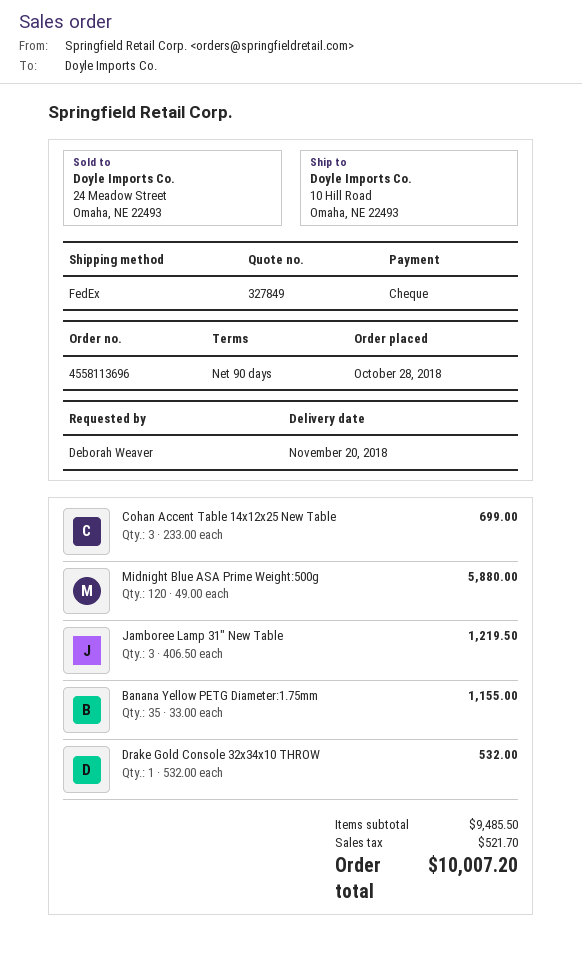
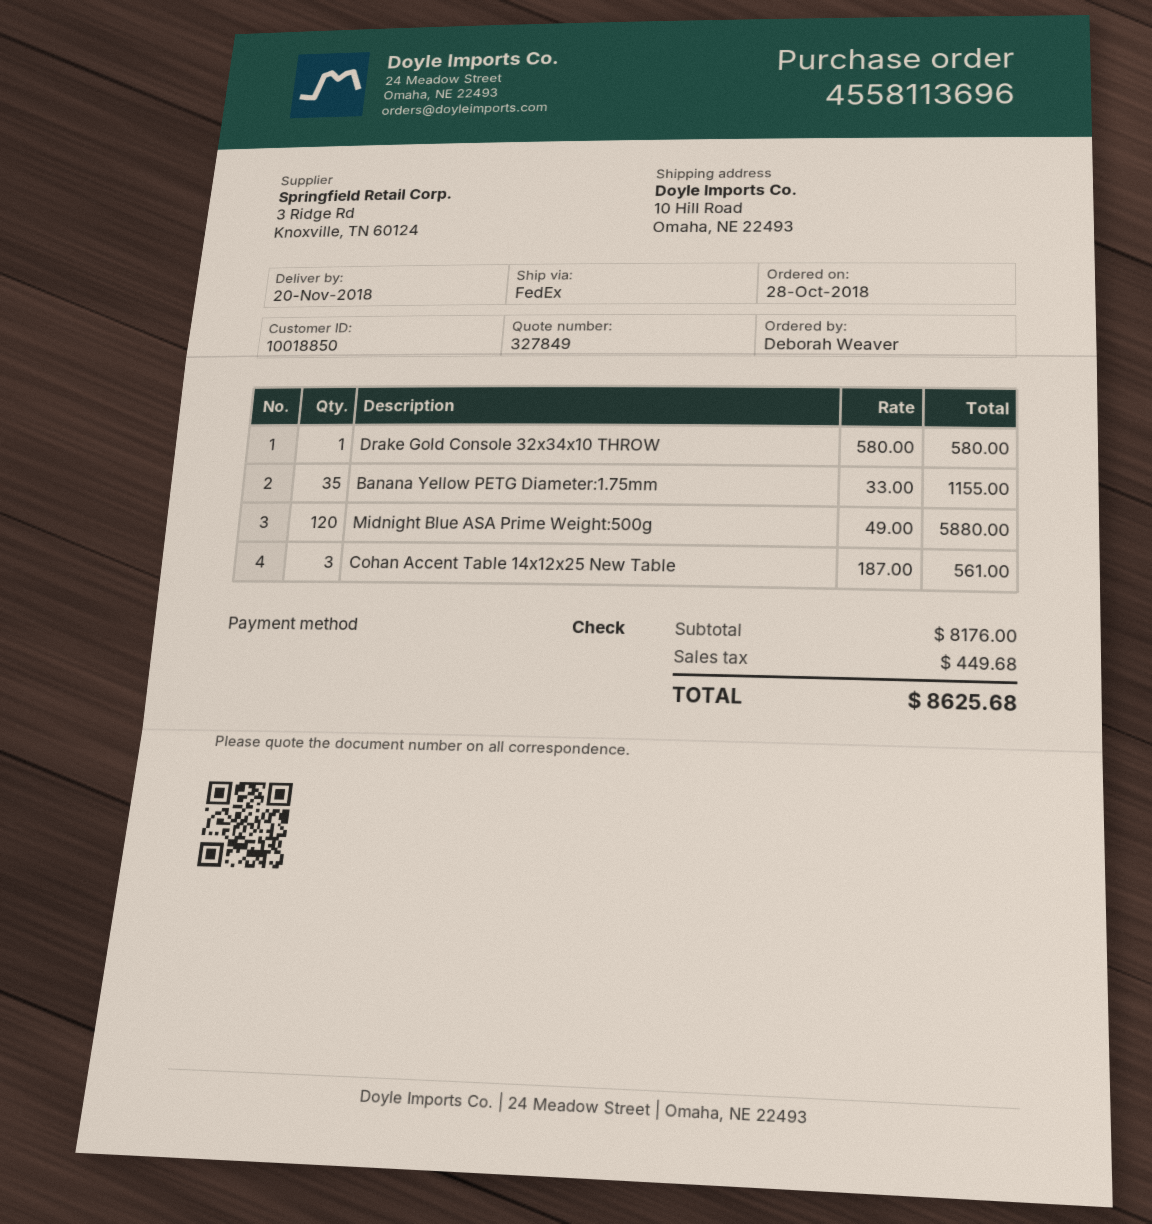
Cohan Accent Table 14x12x25 New Table: 3 x 233.00 = 699.00 -> 3 x 187.00 = 561.00
Jamboree Lamp 31" New Table: 3 x 406.50 = 1219.50 -> none
Drake Gold Console 32x34x10 THROW: 1 x 532.00 = 532.00 -> 1 x 580.00 = 580.00
subtotal: 9485.50 -> 8176.00
tax: 521.70 -> 449.68
total: 10007.20 -> 8625.68

